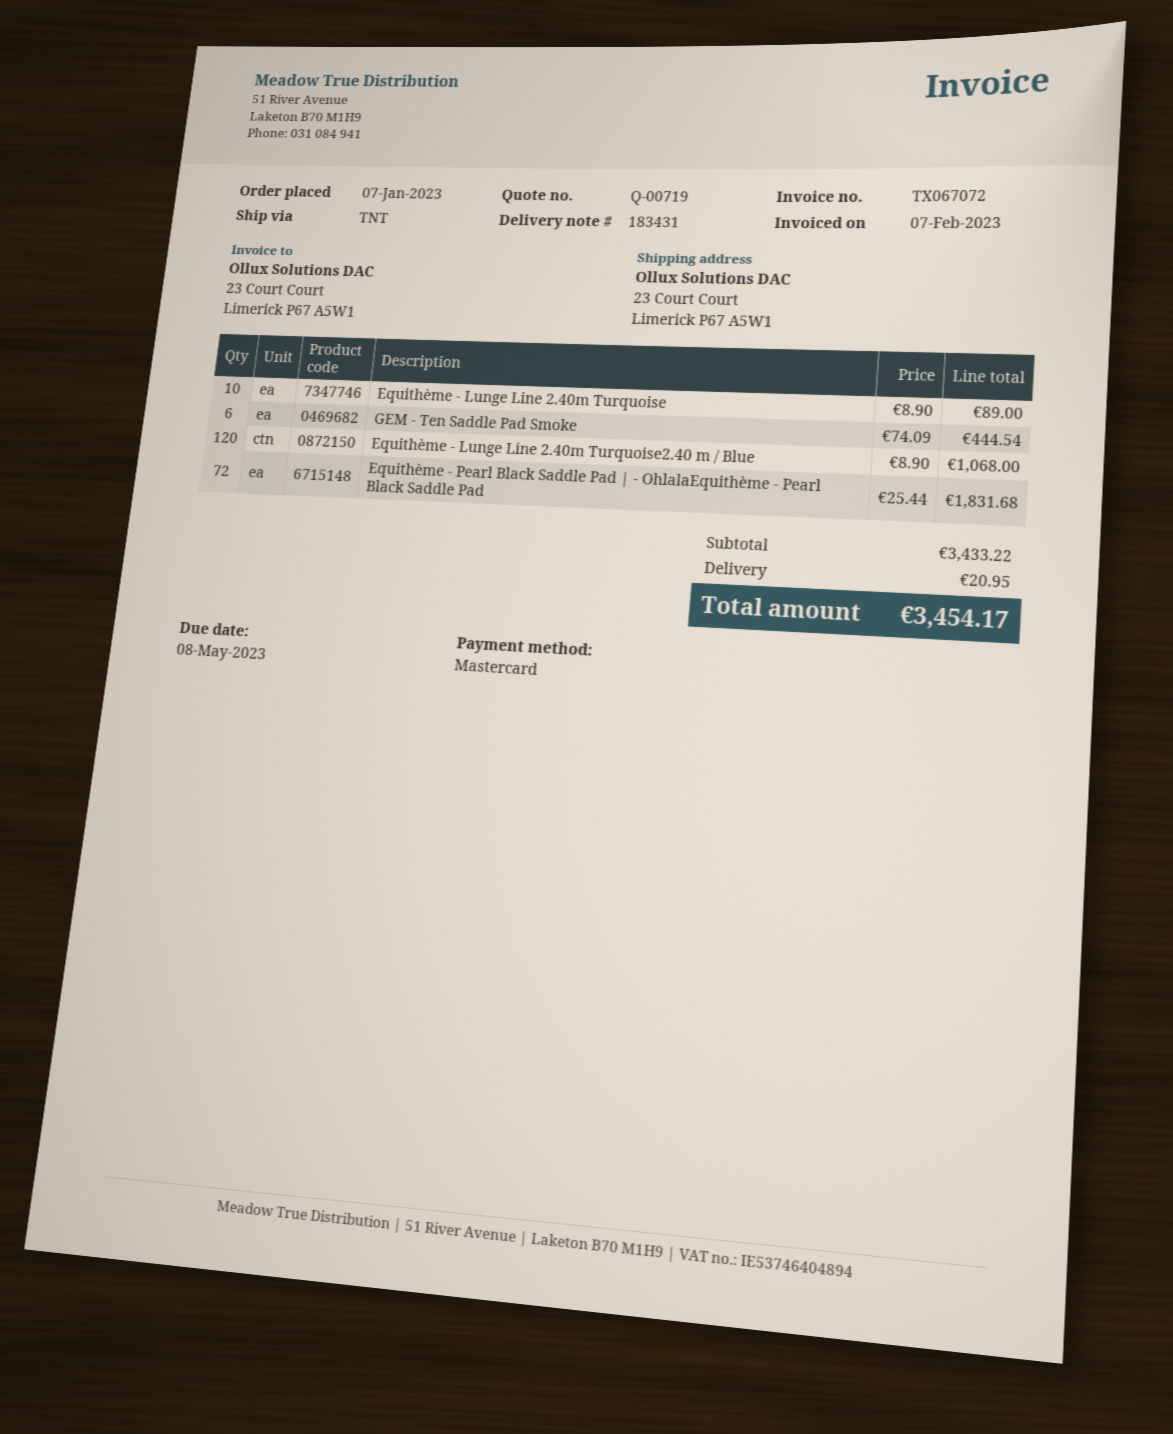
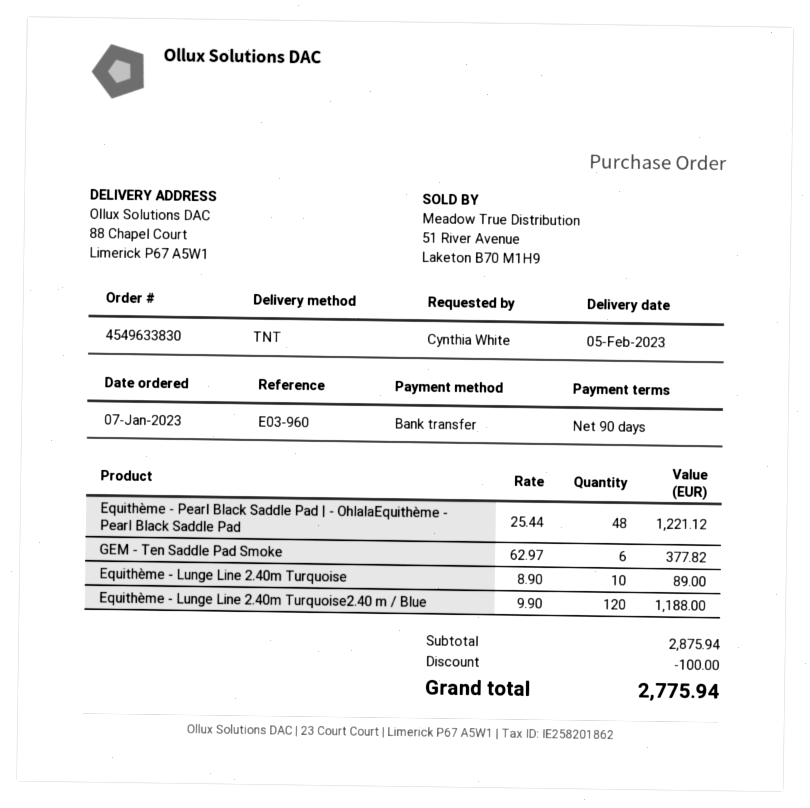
payment method: Mastercard -> bank transfer
ship to: 23 Court Court, Limerick P67 A5W1 -> 88 Chapel Court, Limerick P67 A5W1
GEM - Ten Saddle Pad Smoke: 6 x 74.09 = 444.54 -> 6 x 62.97 = 377.82
Equithème - Lunge Line 2.40m Turquoise2.40 m / Blue: 120 x 8.90 = 1068.00 -> 120 x 9.90 = 1188.00
Equithème - Pearl Black Saddle Pad | - OhlalaEquithème - Pearl Black Saddle Pad: 72 x 25.44 = 1831.68 -> 48 x 25.44 = 1221.12
subtotal: 3433.22 -> 2875.94
discount: none -> 100.00
shipping: 20.95 -> none
total: 3454.17 -> 2775.94

